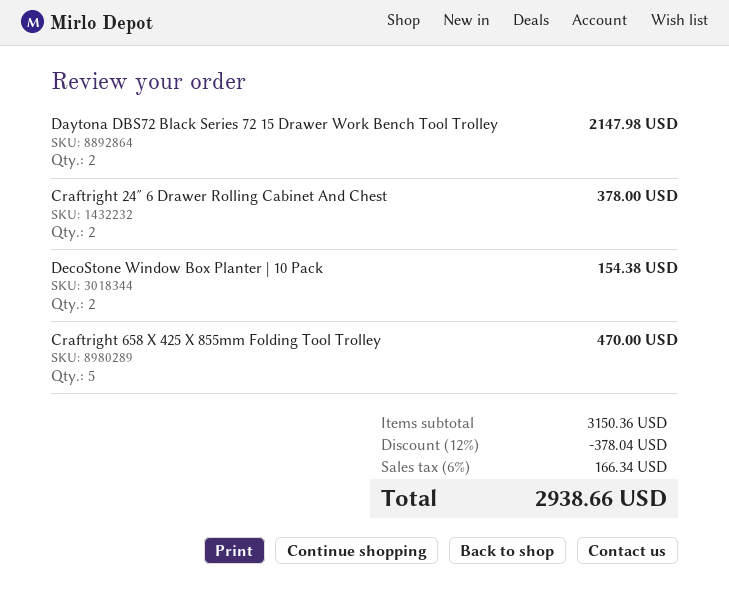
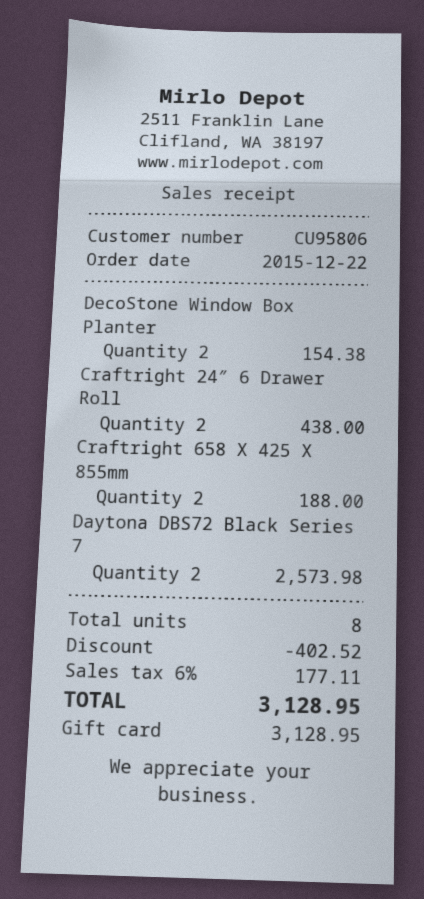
Daytona DBS72 Black Series 72 15 Drawer Work Bench Tool Trolley: 2 for 2147.98 -> 2 for 2573.98
Craftright 24″ 6 Drawer Rolling Cabinet And Chest: 2 for 378.00 -> 2 for 438.00
Craftright 658 X 425 X 855mm Folding Tool Trolley: 5 for 470.00 -> 2 for 188.00
discount: 378.04 -> 402.52
tax: 6% = 166.34 -> 6% = 177.11
total: 2938.66 -> 3128.95

